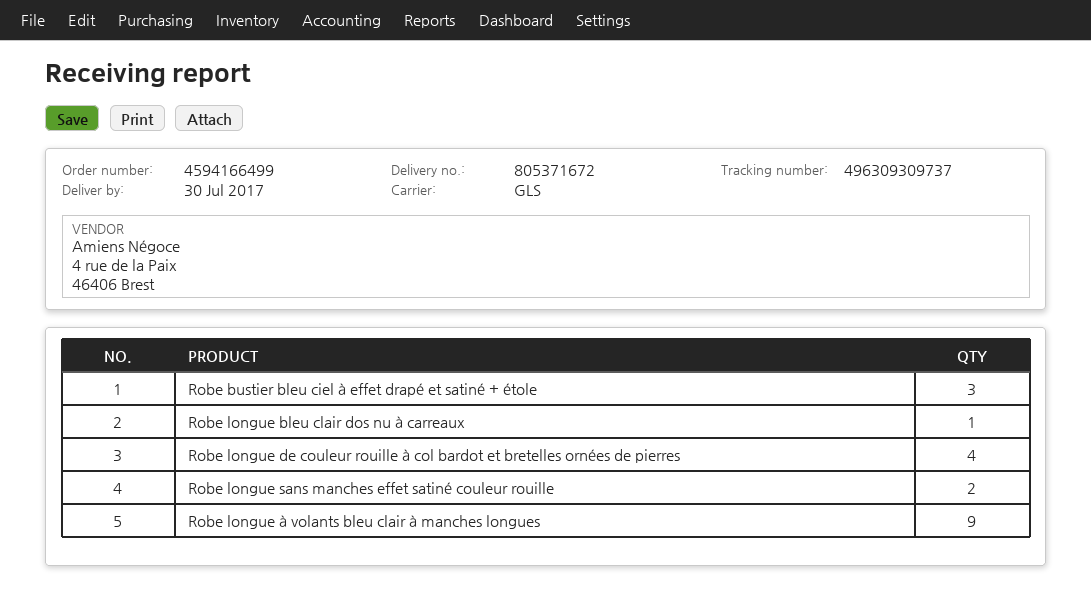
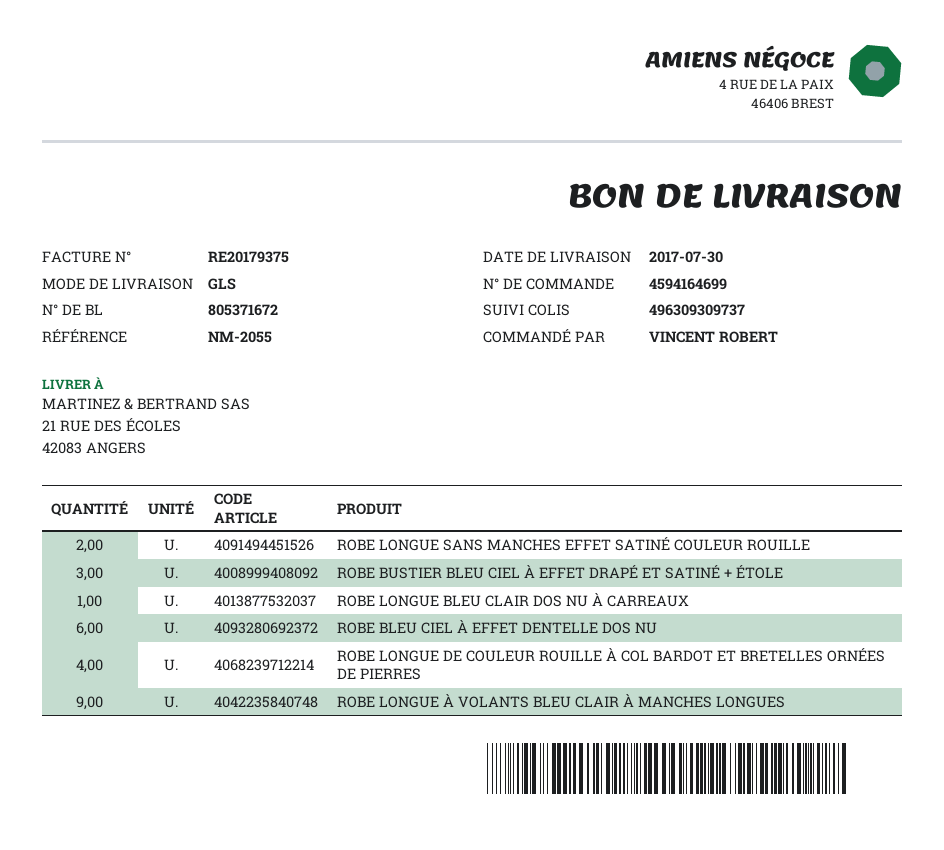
order number: 4594166499 -> 4594164699
ROBE BLEU CIEL À EFFET DENTELLE DOS NU: none -> 6

